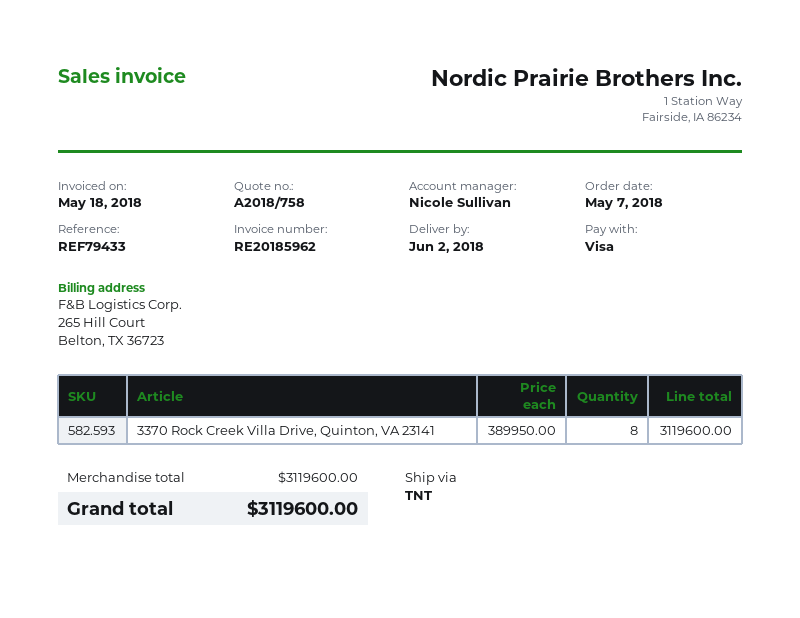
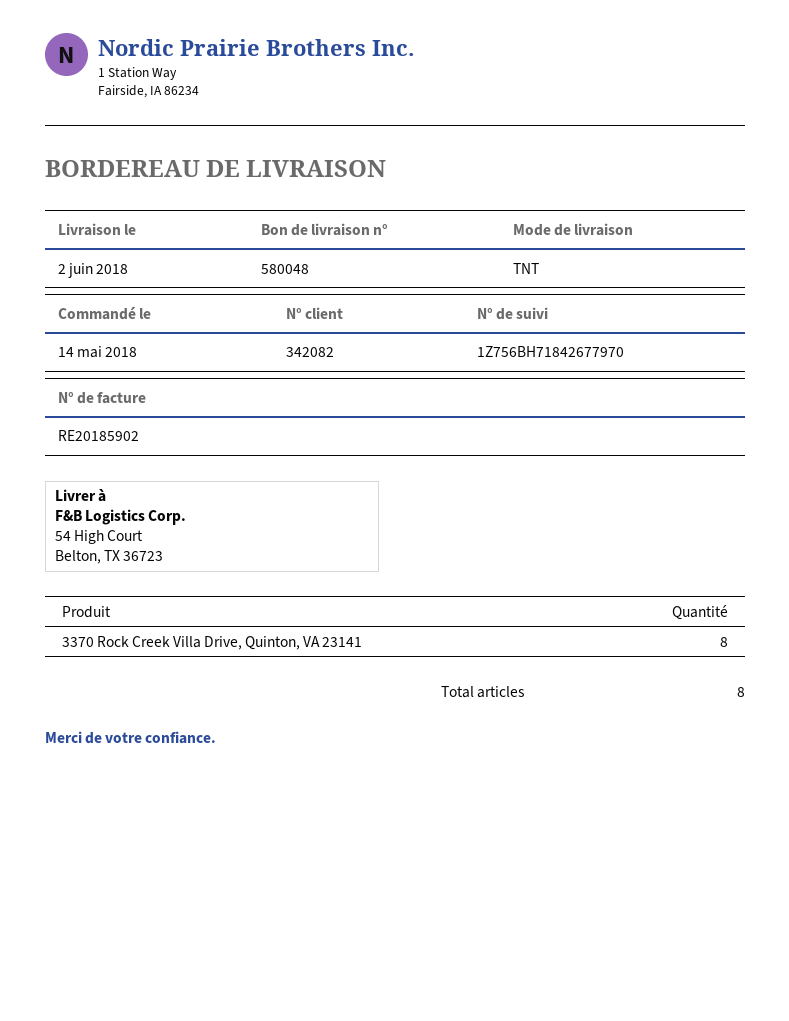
order date: 2018-05-07 -> 2018-05-14
invoice number: RE20185962 -> RE20185902

